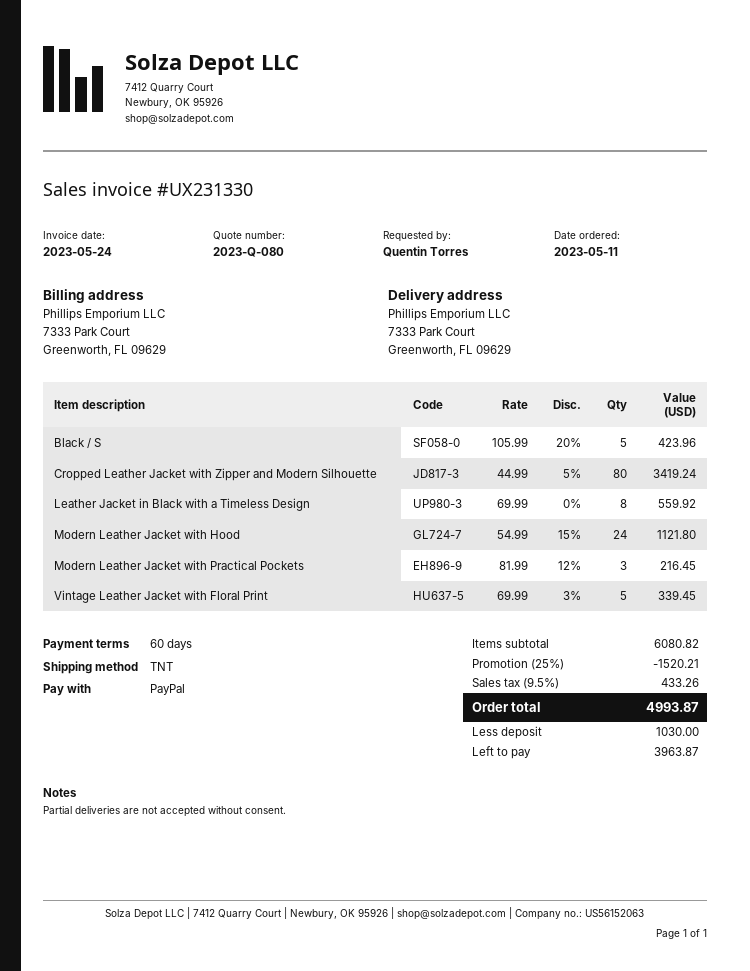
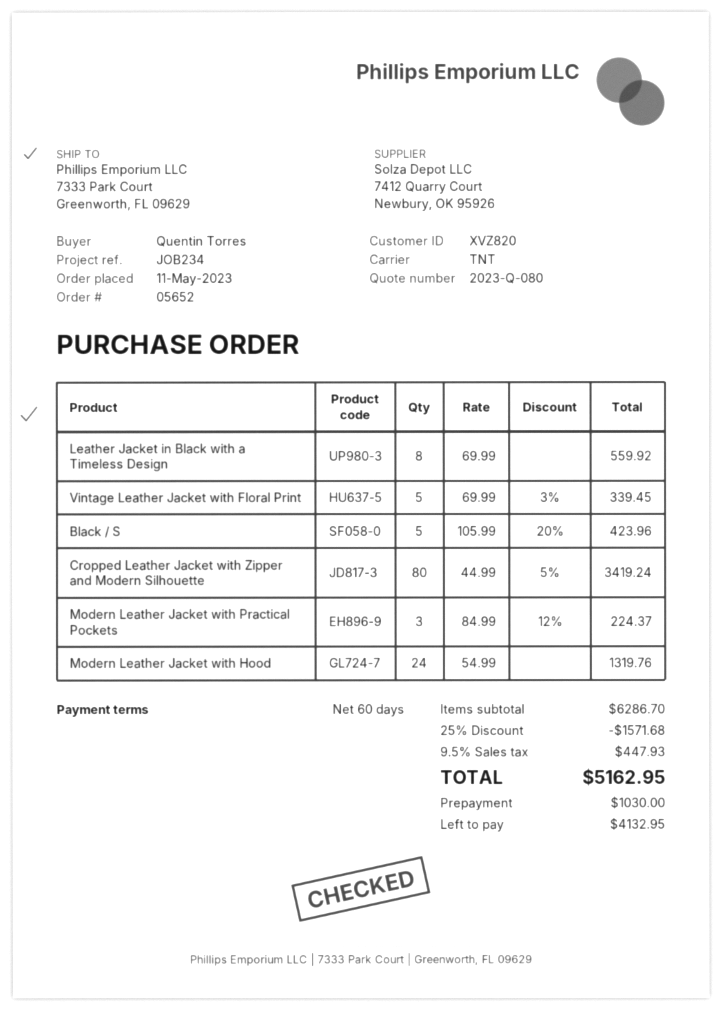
Modern Leather Jacket with Hood: 24 x 54.99 - 15% = 1121.80 -> 24 x 54.99 = 1319.76
Modern Leather Jacket with Practical Pockets: 3 x 81.99 - 12% = 216.45 -> 3 x 84.99 - 12% = 224.37
subtotal: 6080.82 -> 6286.70
discount: 25% = 1520.21 -> 25% = 1571.68
tax: 9.5% = 433.26 -> 9.5% = 447.93
total: 4993.87 -> 5162.95
balance: 3963.87 -> 4132.95

